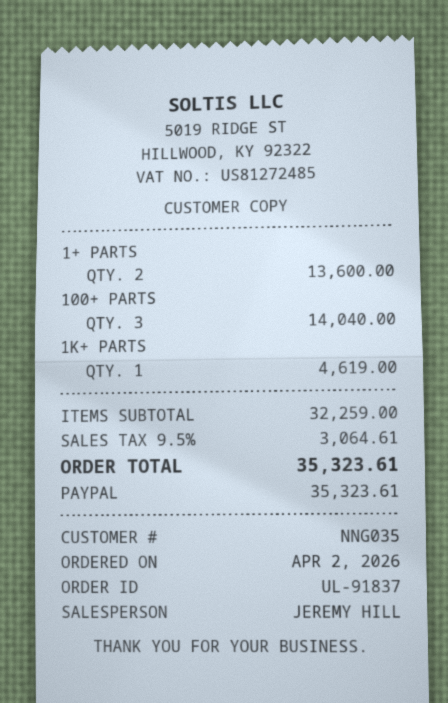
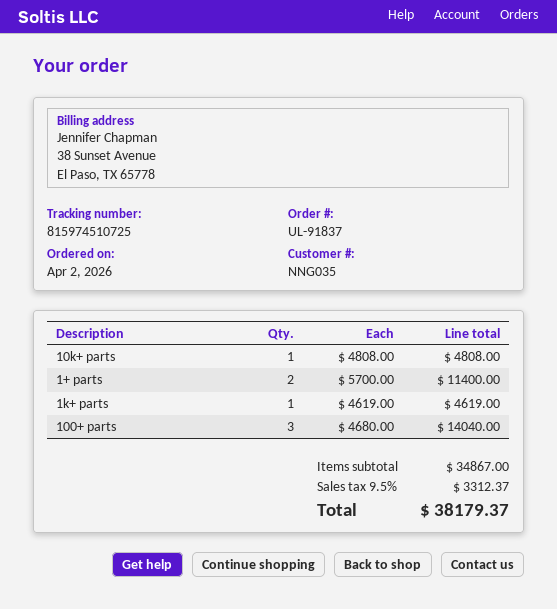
1+ PARTS: 2 for 13600.00 -> 2 for 11400.00
10k+ parts: none -> 1 for 4808.00
subtotal: 32259.00 -> 34867.00
tax: 9.5% = 3064.61 -> 9.5% = 3312.37
total: 35323.61 -> 38179.37

